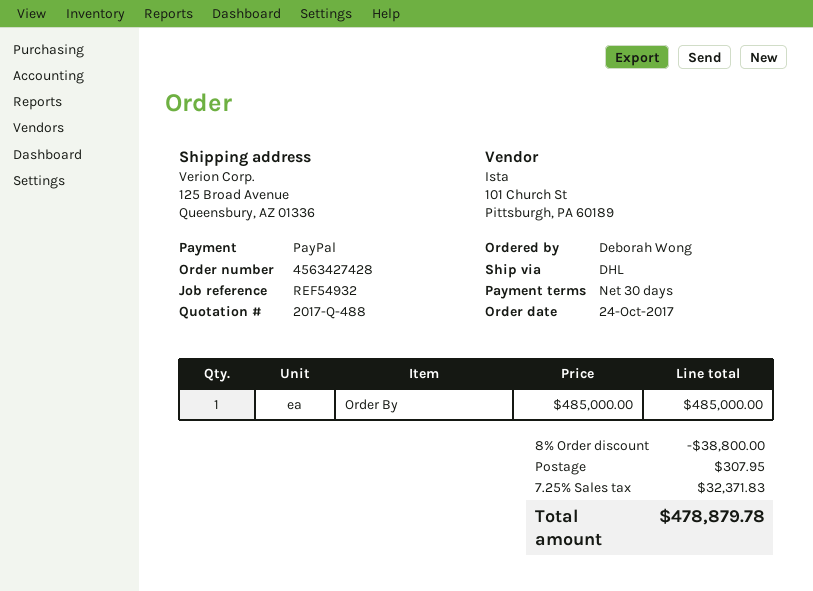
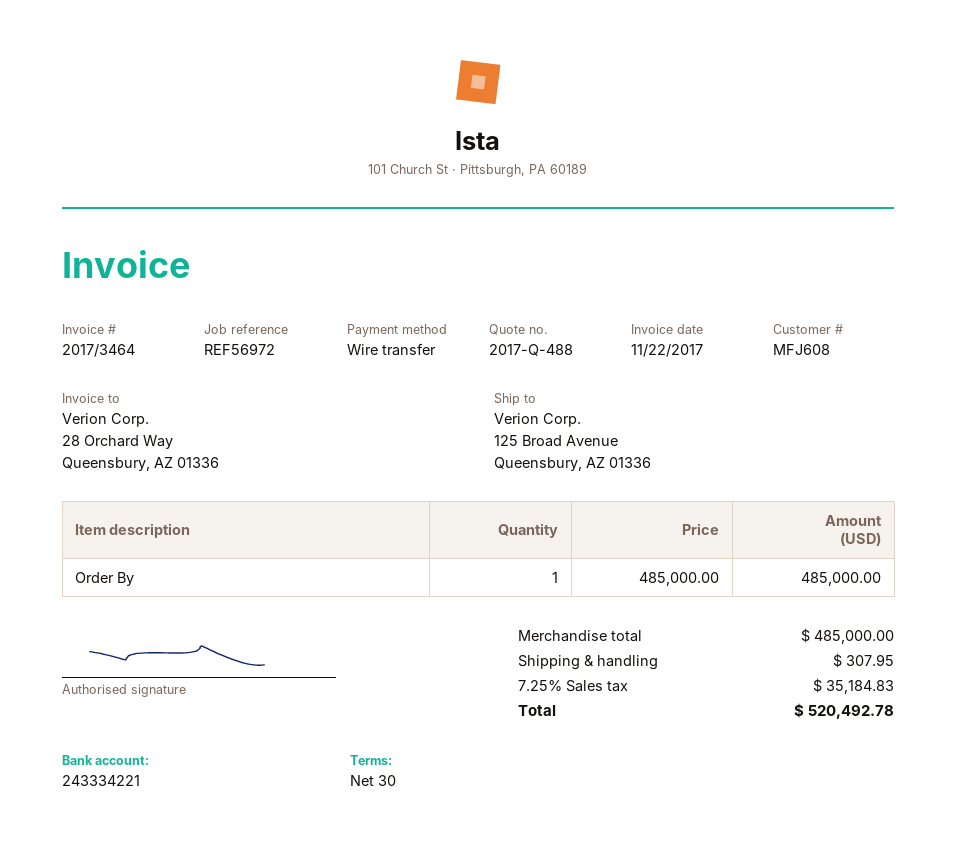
reference: REF54932 -> REF56972
payment method: PayPal -> bank transfer
discount: 8% = 38800.00 -> none
tax: 7.25% = 32371.83 -> 7.25% = 35184.83
total: 478879.78 -> 520492.78

